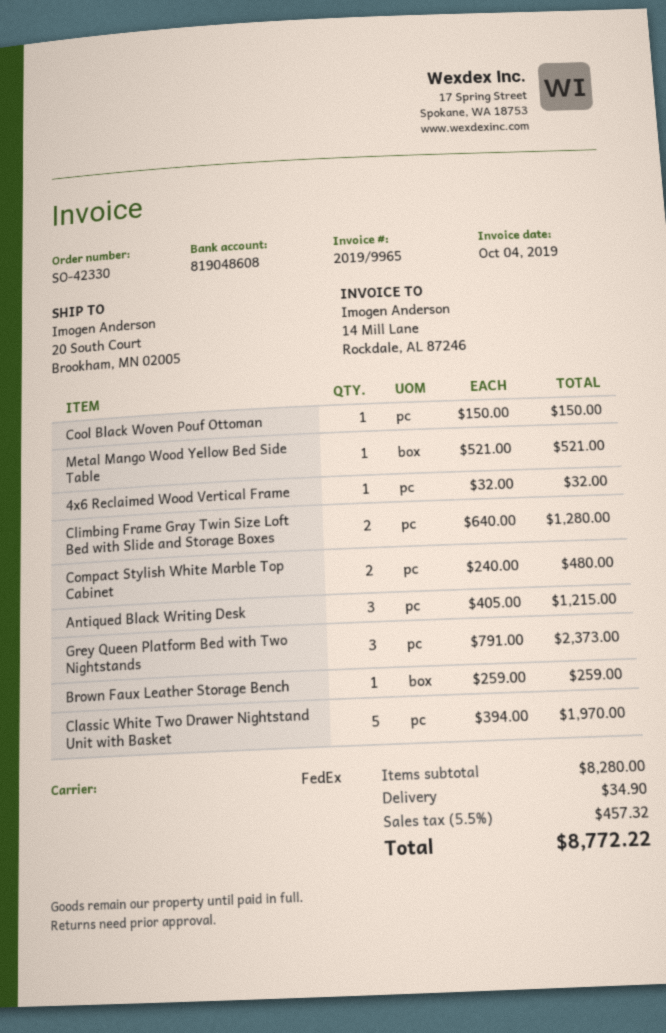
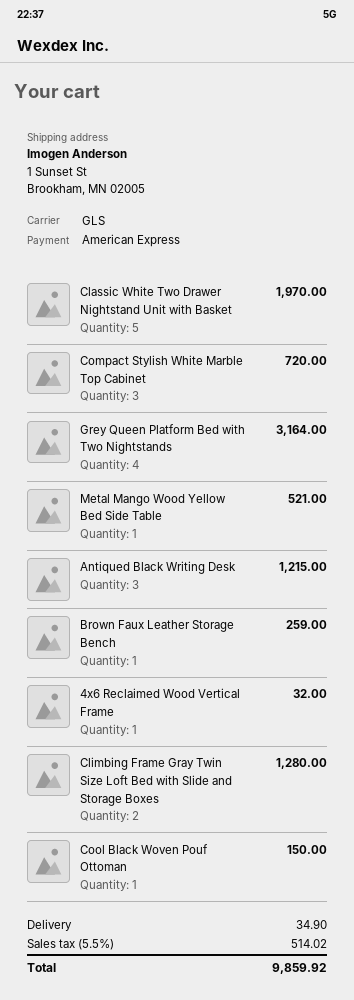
shipping method: FedEx -> GLS
ship to: 20 South Court, Brookham, MN 02005 -> 1 Sunset St, Brookham, MN 02005
Compact Stylish White Marble Top Cabinet: 2 for 480.00 -> 3 for 720.00
Grey Queen Platform Bed with Two Nightstands: 3 for 2373.00 -> 4 for 3164.00
tax: 5.5% = 457.32 -> 5.5% = 514.02
total: 8772.22 -> 9859.92

